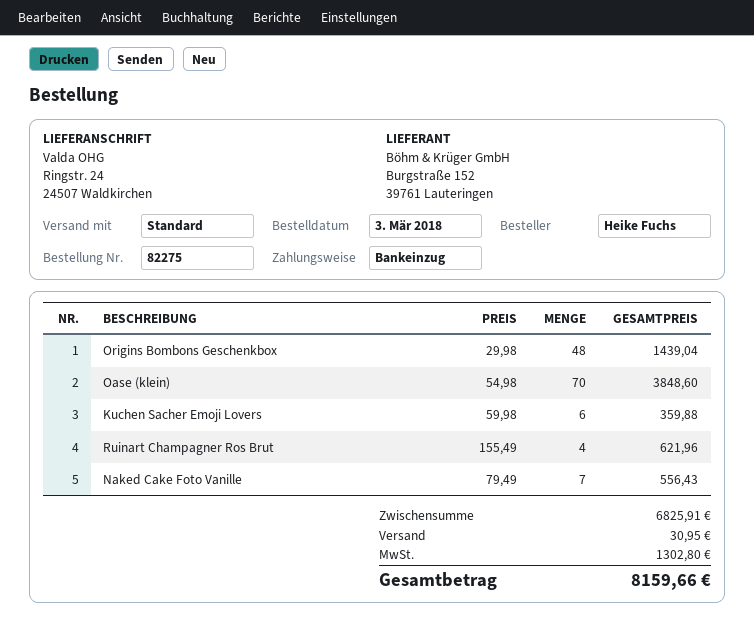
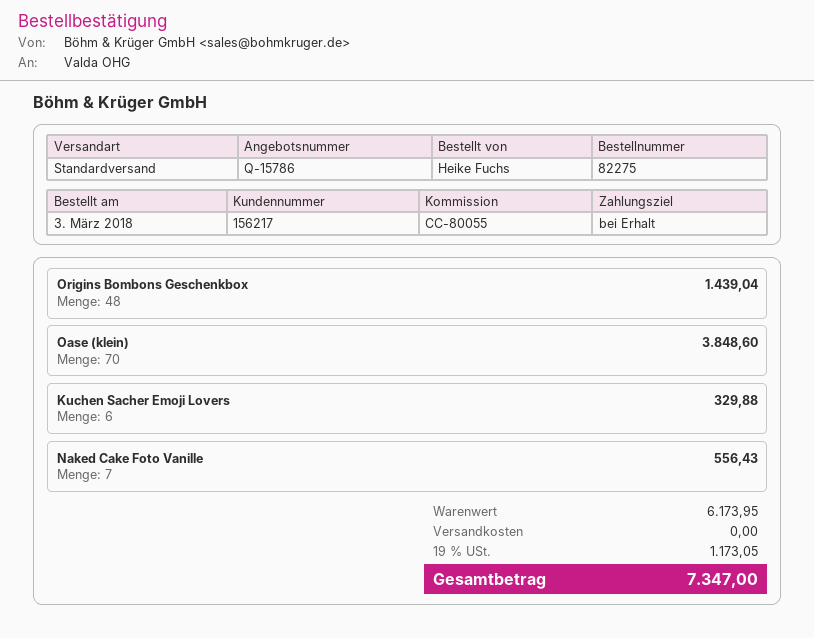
Kuchen Sacher Emoji Lovers: 6 for 359.88 -> 6 for 329.88
Ruinart Champagner Ros Brut: 4 for 621.96 -> none
subtotal: 6825.91 -> 6173.95
shipping: 30.95 -> 0.00
tax: 1302.80 -> 1173.05
total: 8159.66 -> 7347.00

